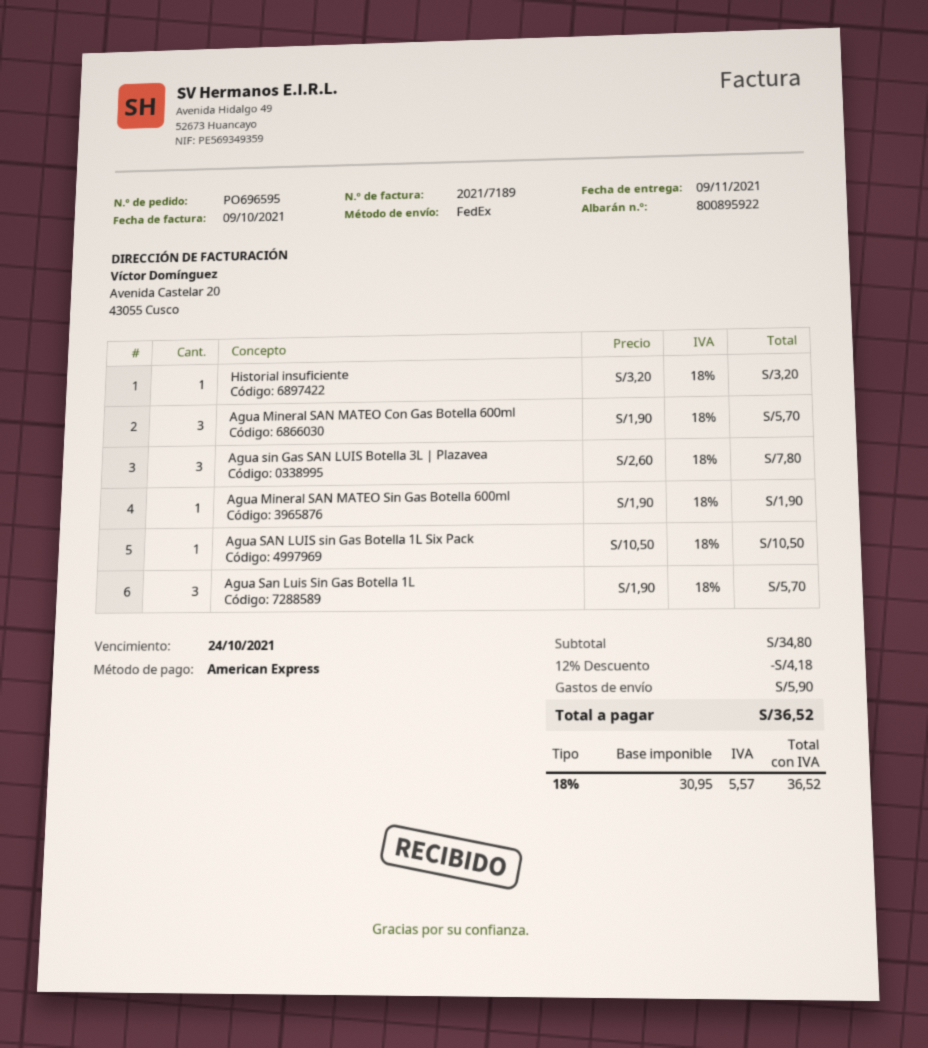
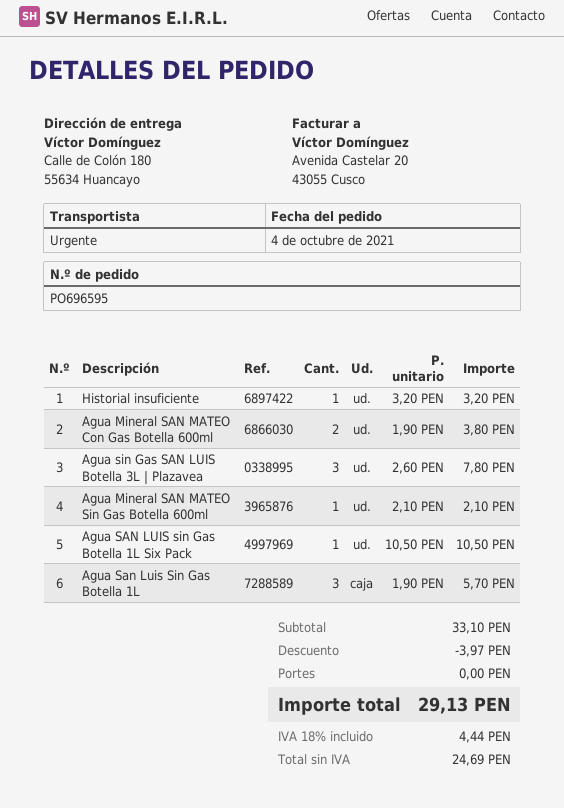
shipping method: FedEx -> express
Agua Mineral SAN MATEO Con Gas Botella 600ml: 3 x 1.90 = 5.70 -> 2 x 1.90 = 3.80
Agua Mineral SAN MATEO Sin Gas Botella 600ml: 1 x 1.90 = 1.90 -> 1 x 2.10 = 2.10
subtotal: 34.80 -> 33.10
discount: 4.18 -> 3.97
shipping: 5.90 -> 0.00
net: 30.95 -> 24.69
tax: 18% = 5.57 -> 18% = 4.44
total: 36.52 -> 29.13

